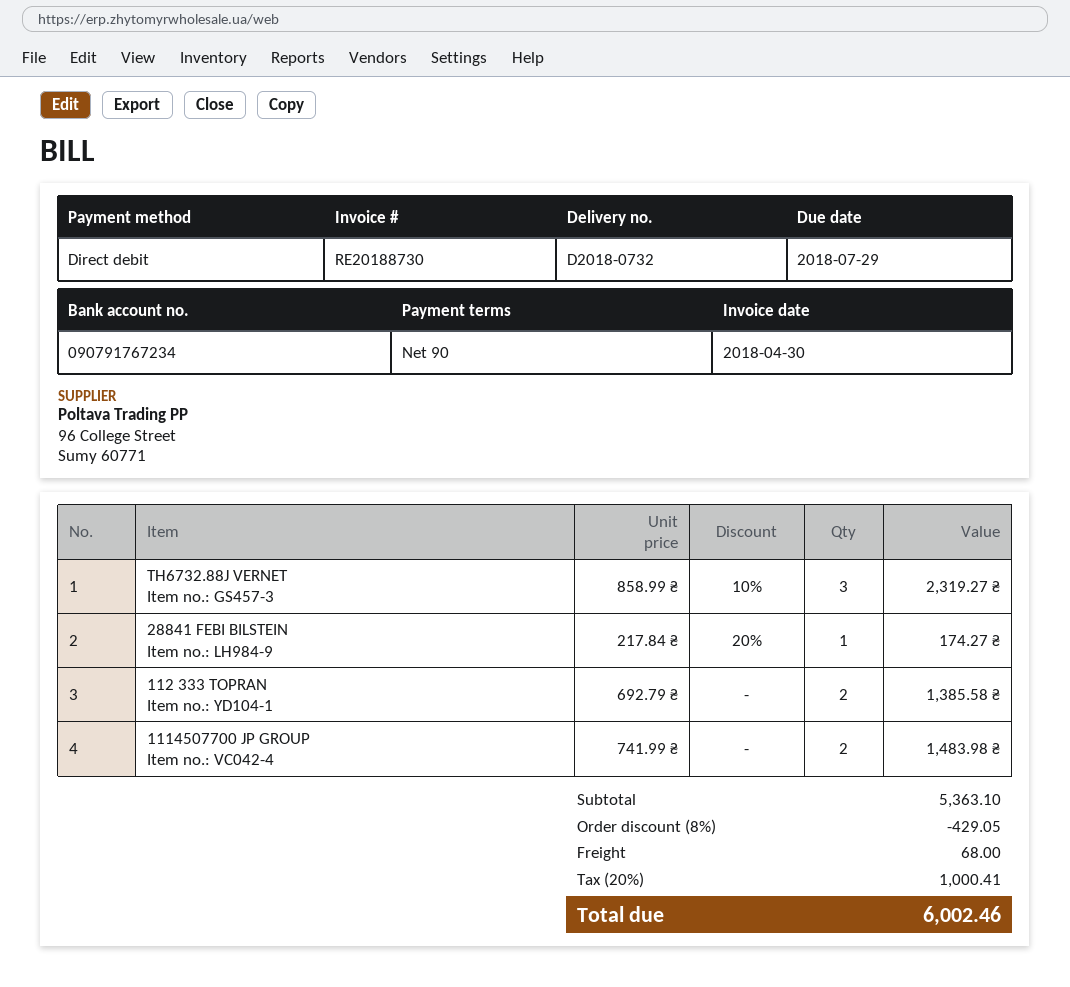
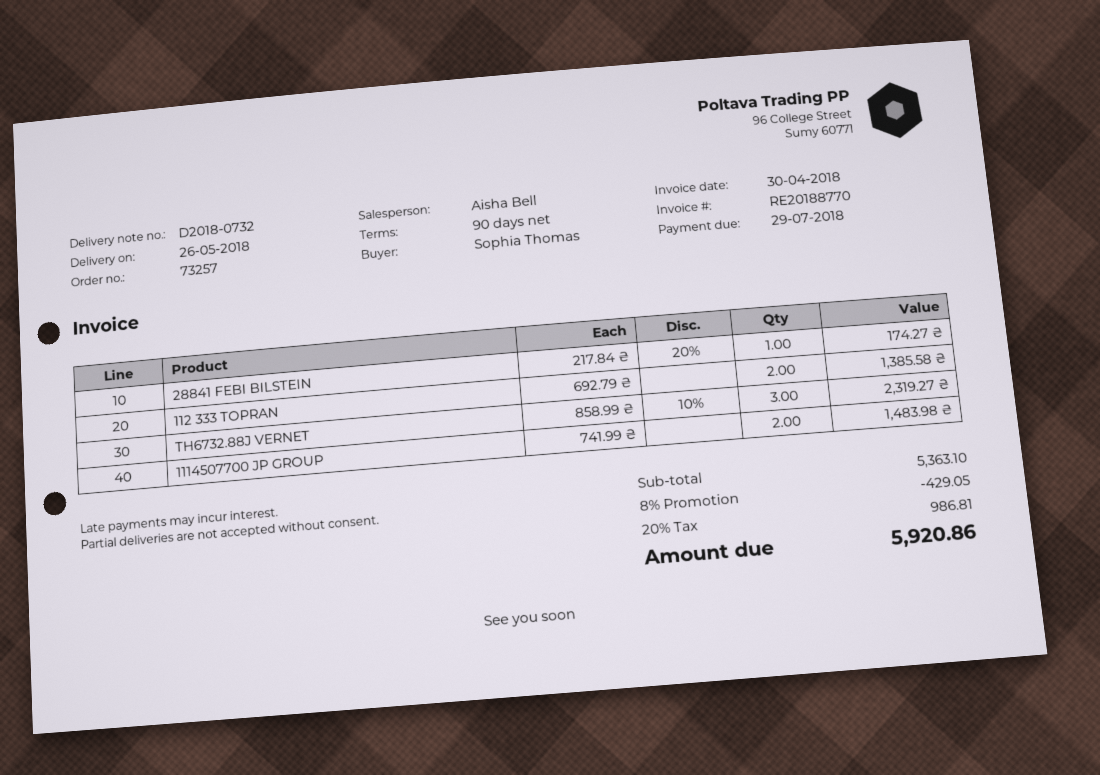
invoice number: RE20188730 -> RE20188770
shipping: 68.00 -> none
tax: 20% = 1000.41 -> 20% = 986.81
total: 6002.46 -> 5920.86

